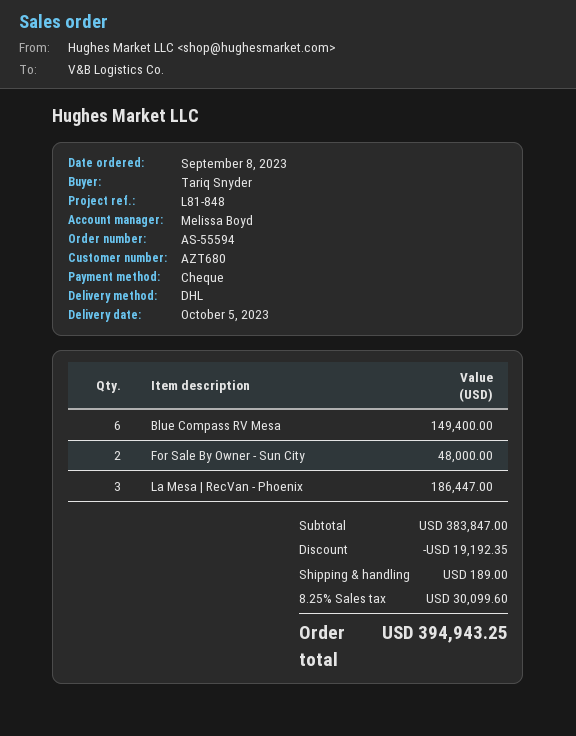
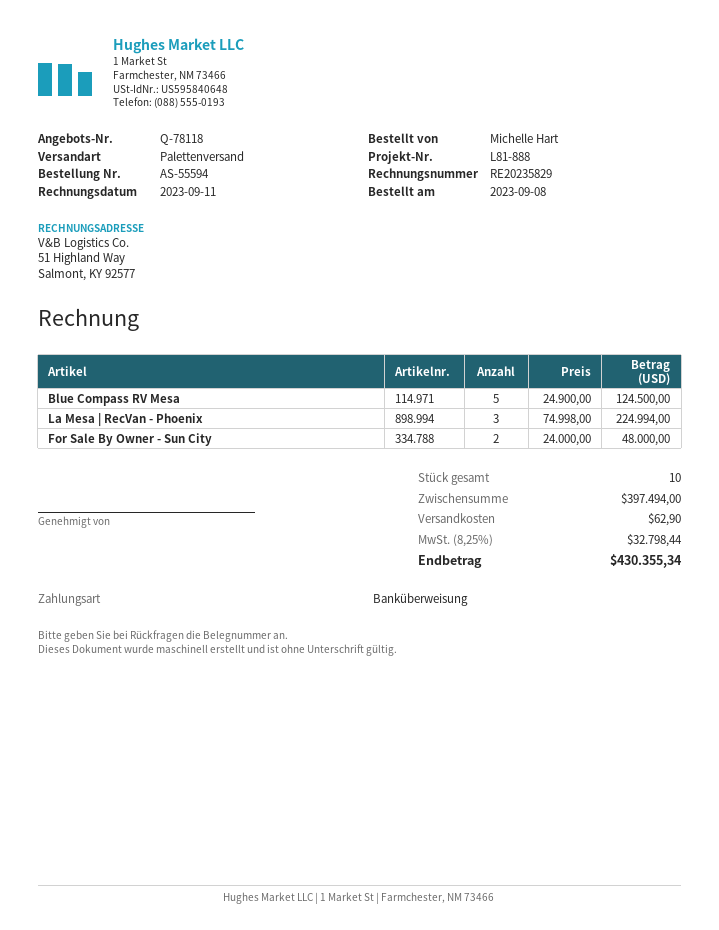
reference: L81-848 -> L81-888
ordered by: Tariq Snyder -> Michelle Hart
payment method: cheque -> bank transfer
shipping method: DHL -> pallet freight
Blue Compass RV Mesa: 6 for 149400.00 -> 5 for 124500.00
La Mesa | RecVan - Phoenix: 3 for 186447.00 -> 3 for 224994.00
subtotal: 383847.00 -> 397494.00
discount: 19192.35 -> none
shipping: 189.00 -> 62.90
tax: 8.25% = 30099.60 -> 8.25% = 32798.44
total: 394943.25 -> 430355.34

